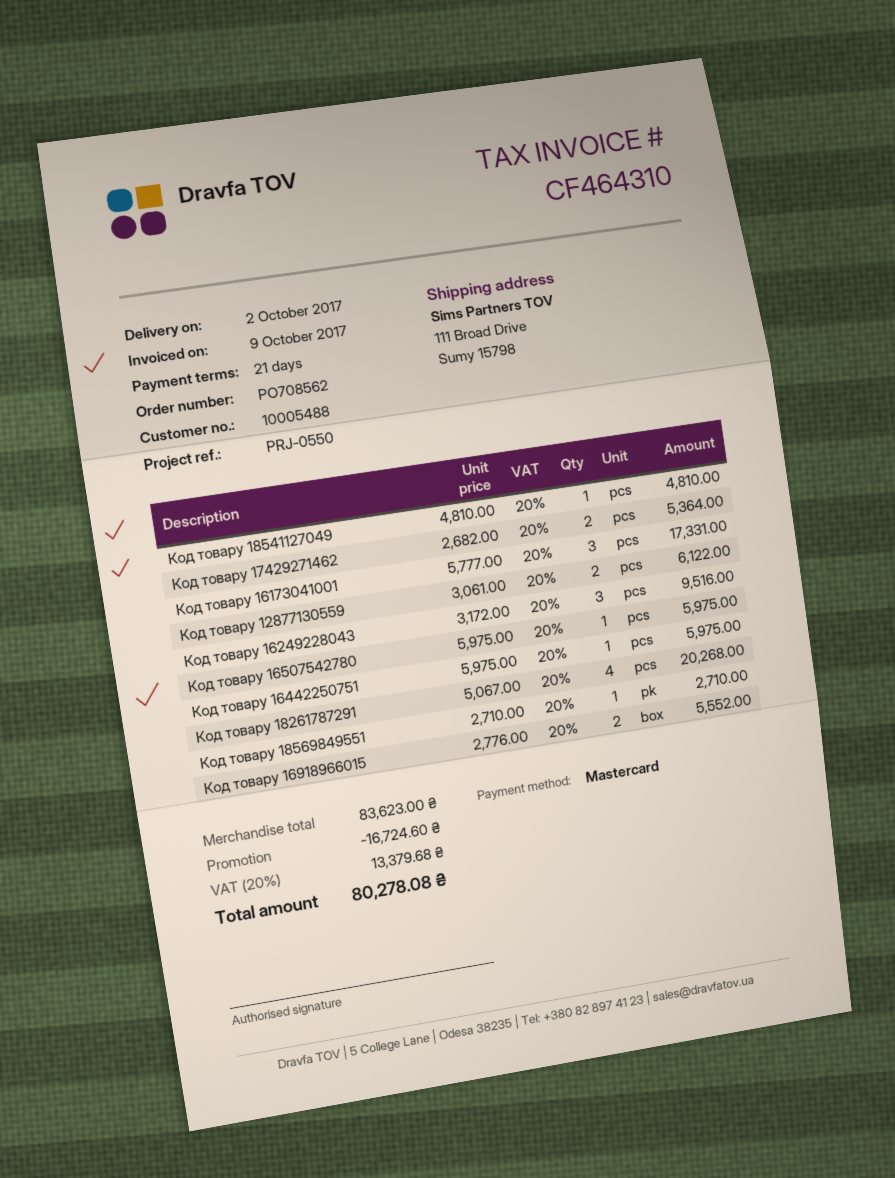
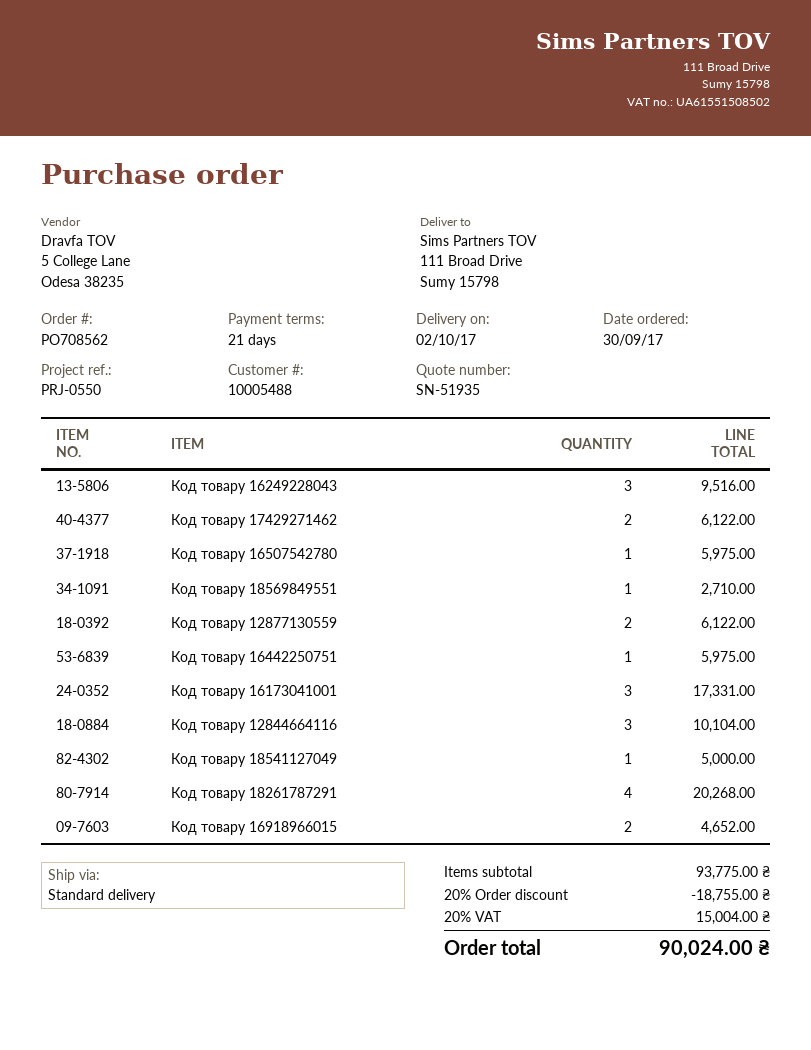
Код товару 18541127049: 1 for 4810.00 -> 1 for 5000.00
Код товару 17429271462: 2 for 5364.00 -> 2 for 6122.00
Код товару 16918966015: 2 for 5552.00 -> 2 for 4652.00
Код товару 12844664116: none -> 3 for 10104.00
subtotal: 83623.00 -> 93775.00
discount: 16724.60 -> 18755.00
tax: 20% = 13379.68 -> 20% = 15004.00
total: 80278.08 -> 90024.00

